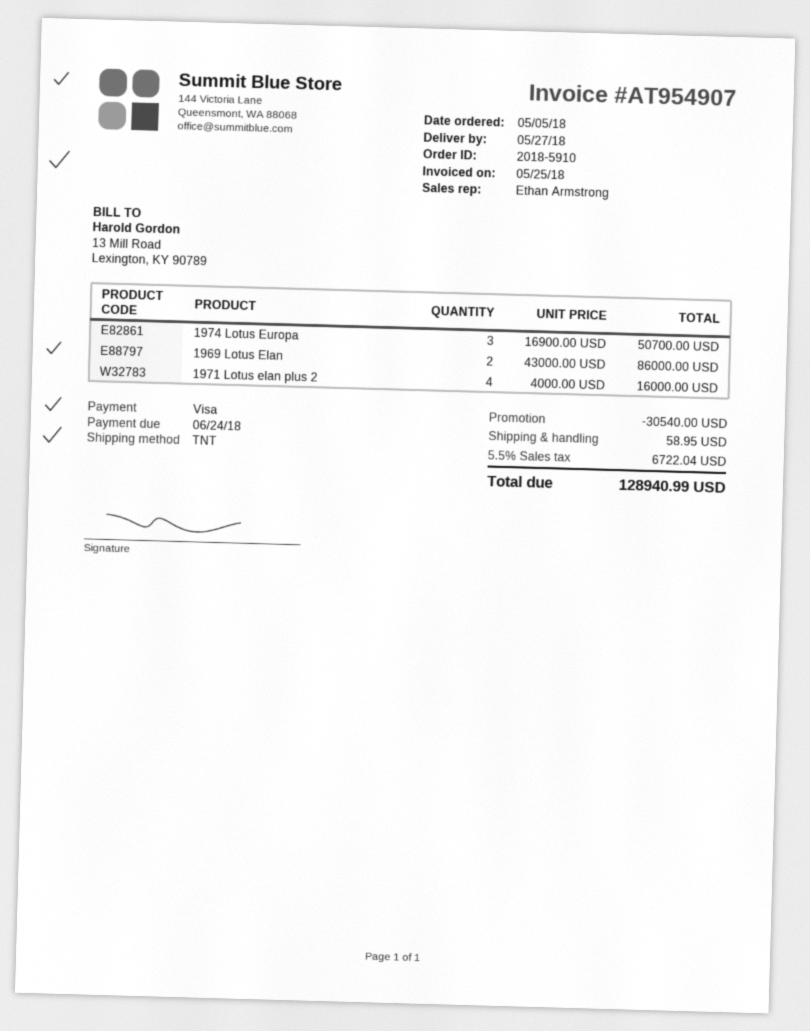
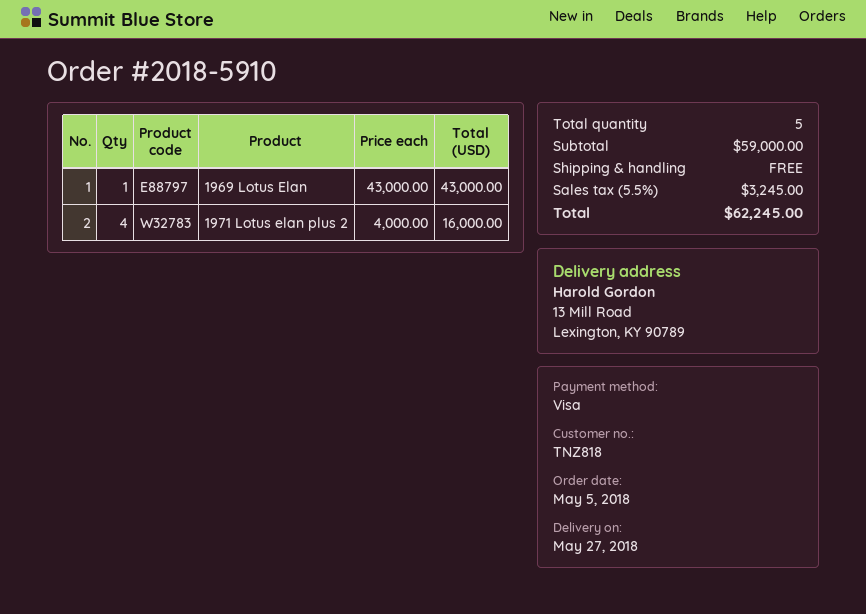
1974 Lotus Europa: 3 x 16900.00 = 50700.00 -> none
1969 Lotus Elan: 2 x 43000.00 = 86000.00 -> 1 x 43000.00 = 43000.00
discount: 30540.00 -> none
shipping: 58.95 -> 0.00
tax: 5.5% = 6722.04 -> 5.5% = 3245.00
total: 128940.99 -> 62245.00

